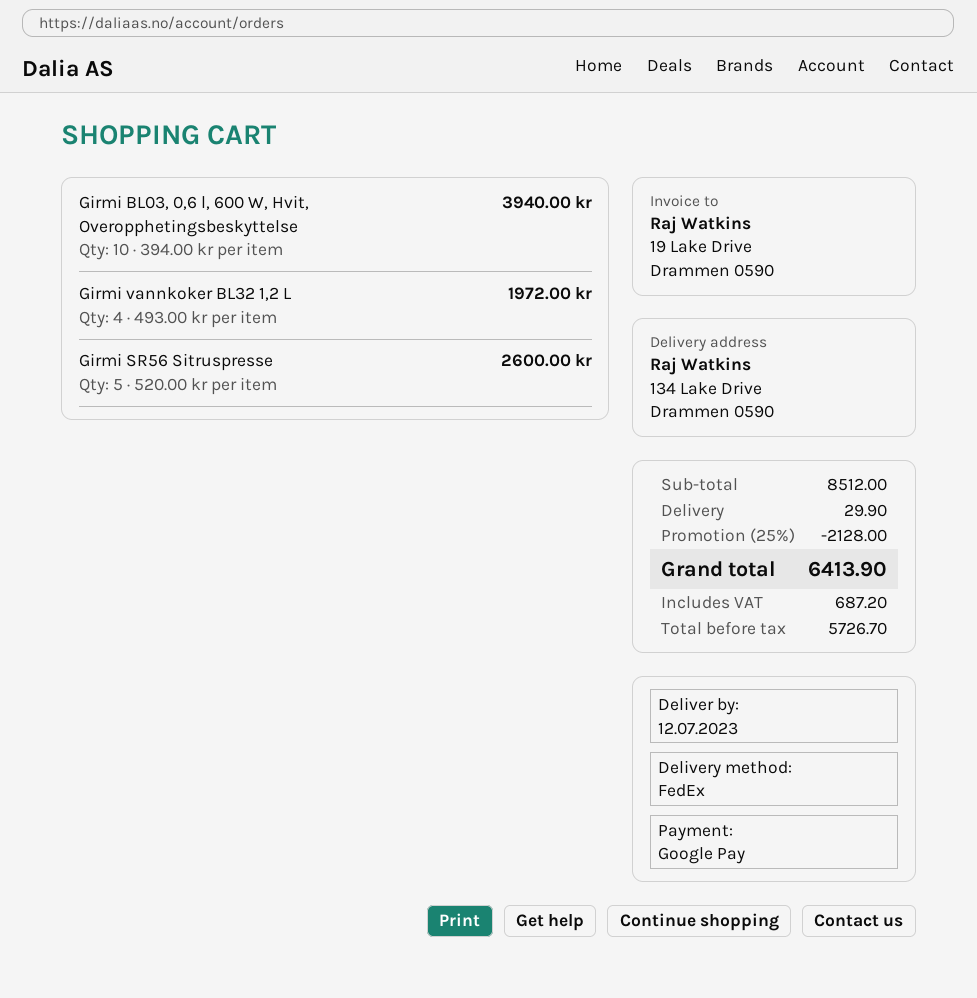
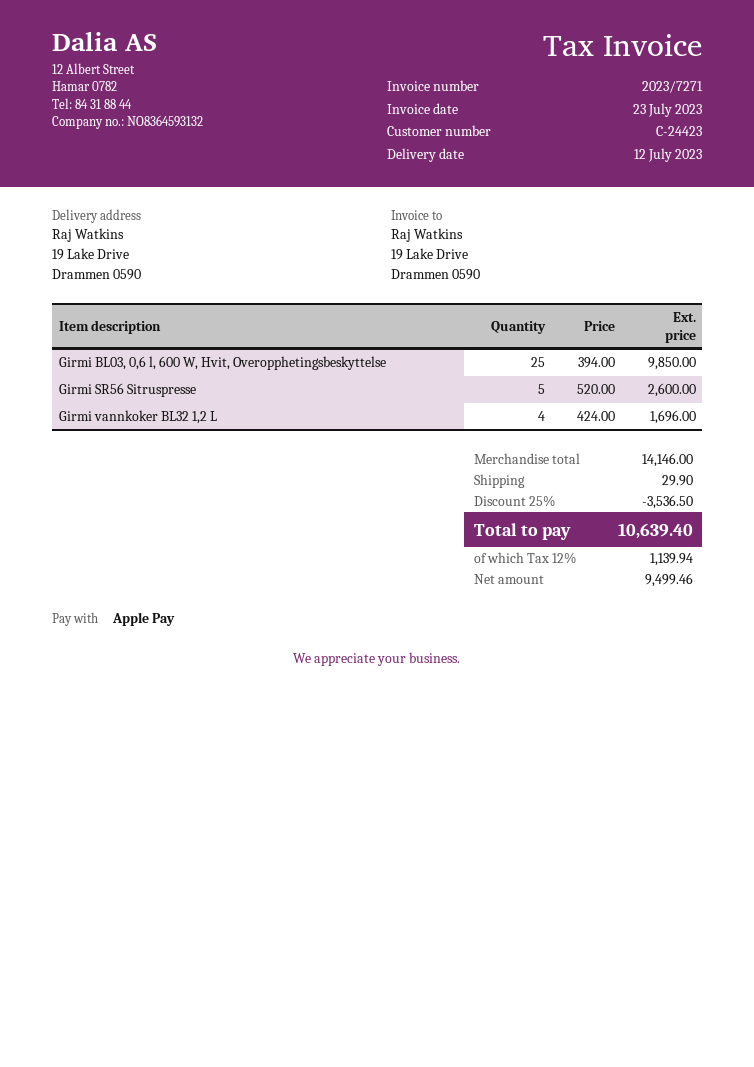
payment method: Google Pay -> Apple Pay
ship to: 134 Lake Drive, Drammen 0590 -> 19 Lake Drive, Drammen 0590
Girmi BL03, 0,6 l, 600 W, Hvit, Overopphetingsbeskyttelse: 10 x 394.00 = 3940.00 -> 25 x 394.00 = 9850.00
Girmi vannkoker BL32 1,2 L: 4 x 493.00 = 1972.00 -> 4 x 424.00 = 1696.00
subtotal: 8512.00 -> 14146.00
discount: 25% = 2128.00 -> 25% = 3536.50
net: 5726.70 -> 9499.46
tax: 687.20 -> 1139.94
total: 6413.90 -> 10639.40

